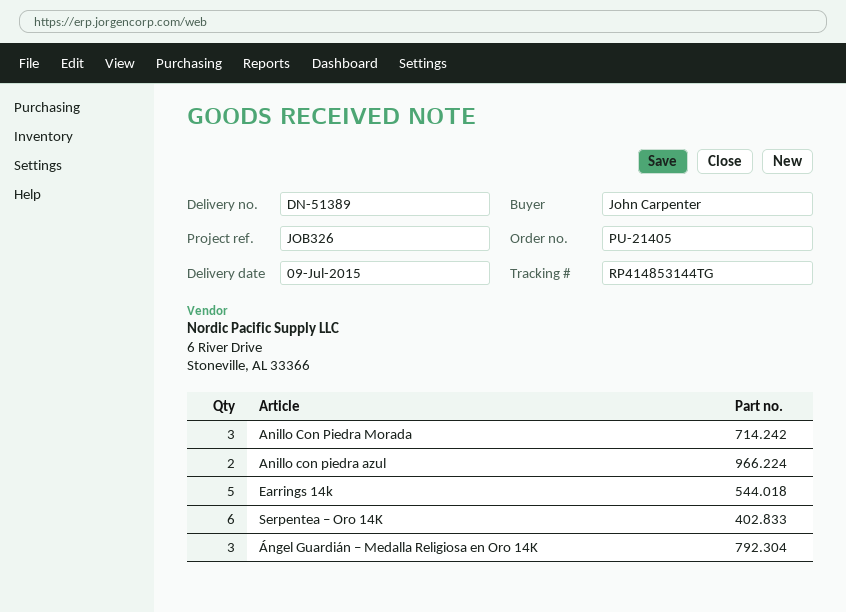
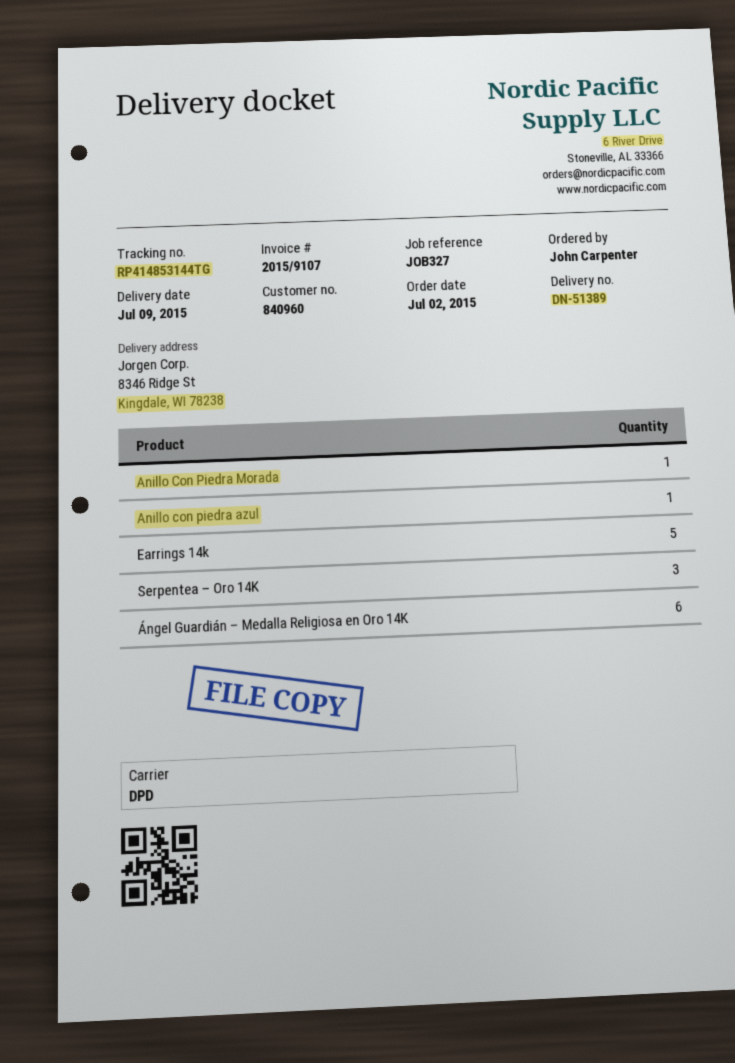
reference: JOB326 -> JOB327
Anillo Con Piedra Morada: 3 -> 1
Anillo con piedra azul: 2 -> 1
Serpentea – Oro 14K: 6 -> 3
Ángel Guardián – Medalla Religiosa en Oro 14K: 3 -> 6

